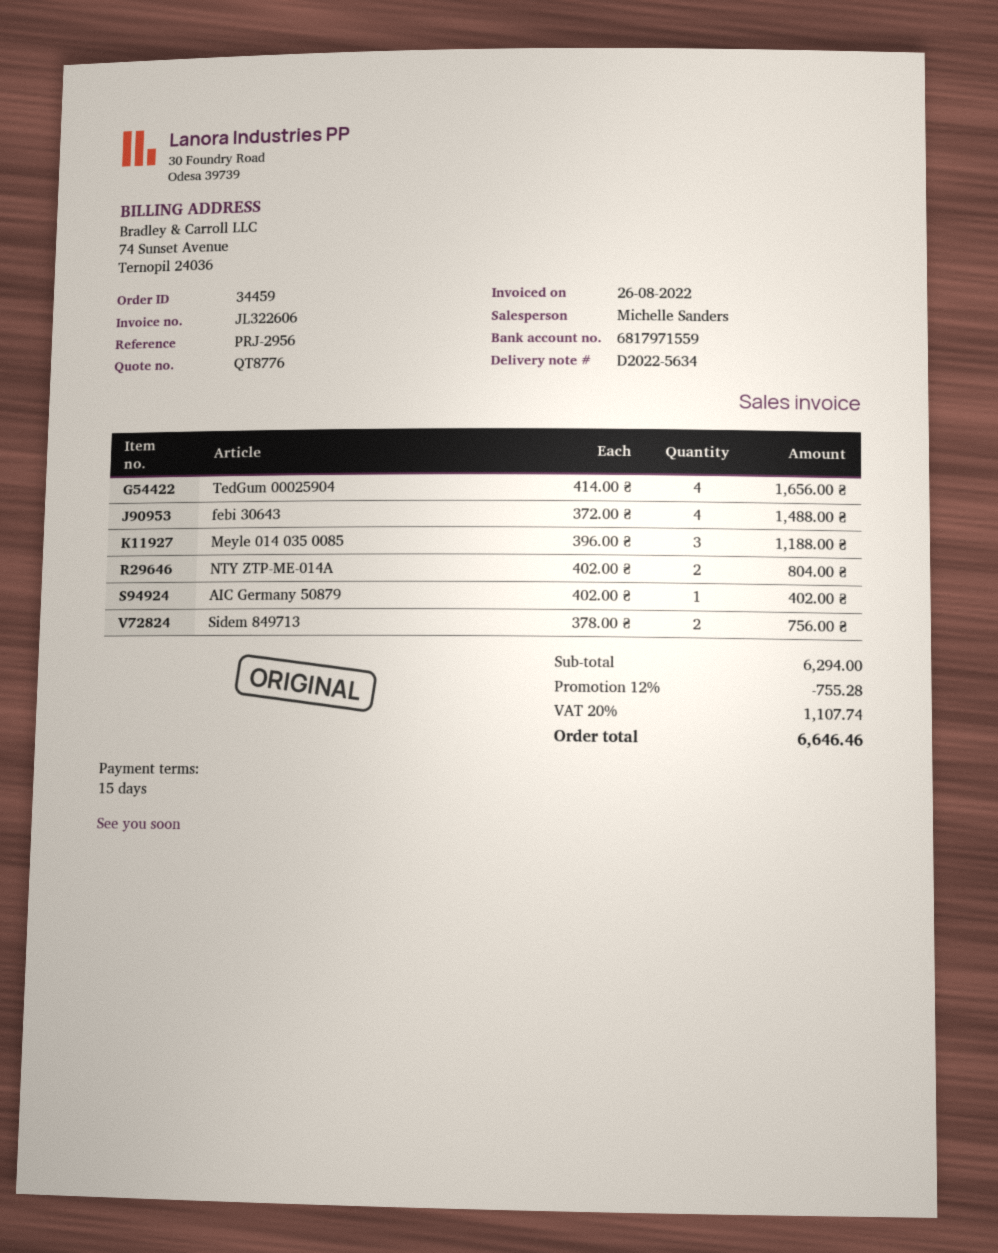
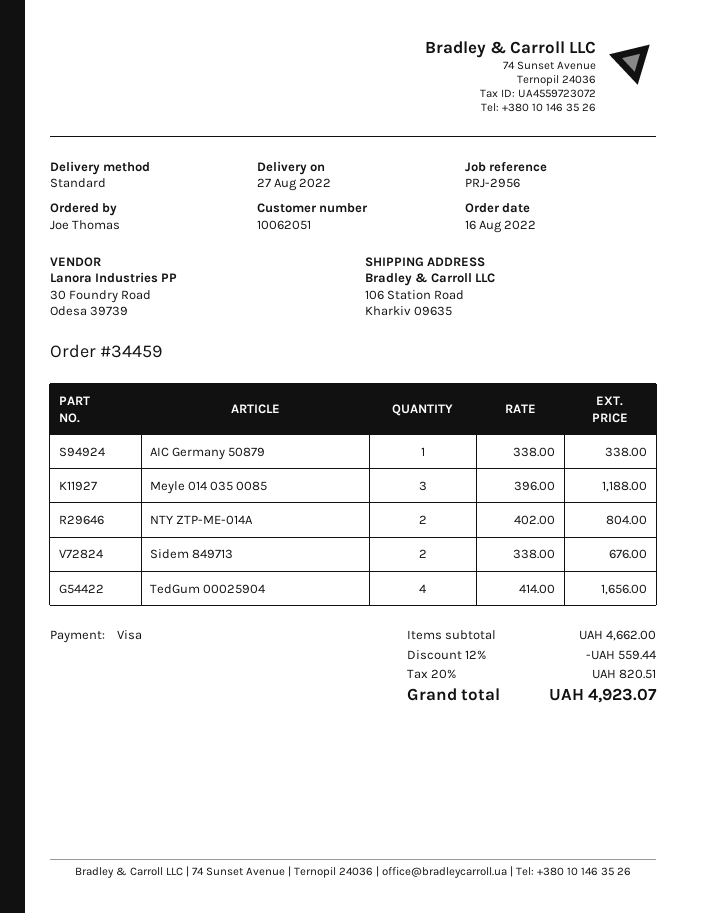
febi 30643: 4 x 372.00 = 1488.00 -> none
AIC Germany 50879: 1 x 402.00 = 402.00 -> 1 x 338.00 = 338.00
Sidem 849713: 2 x 378.00 = 756.00 -> 2 x 338.00 = 676.00
subtotal: 6294.00 -> 4662.00
discount: 12% = 755.28 -> 12% = 559.44
tax: 20% = 1107.74 -> 20% = 820.51
total: 6646.46 -> 4923.07

